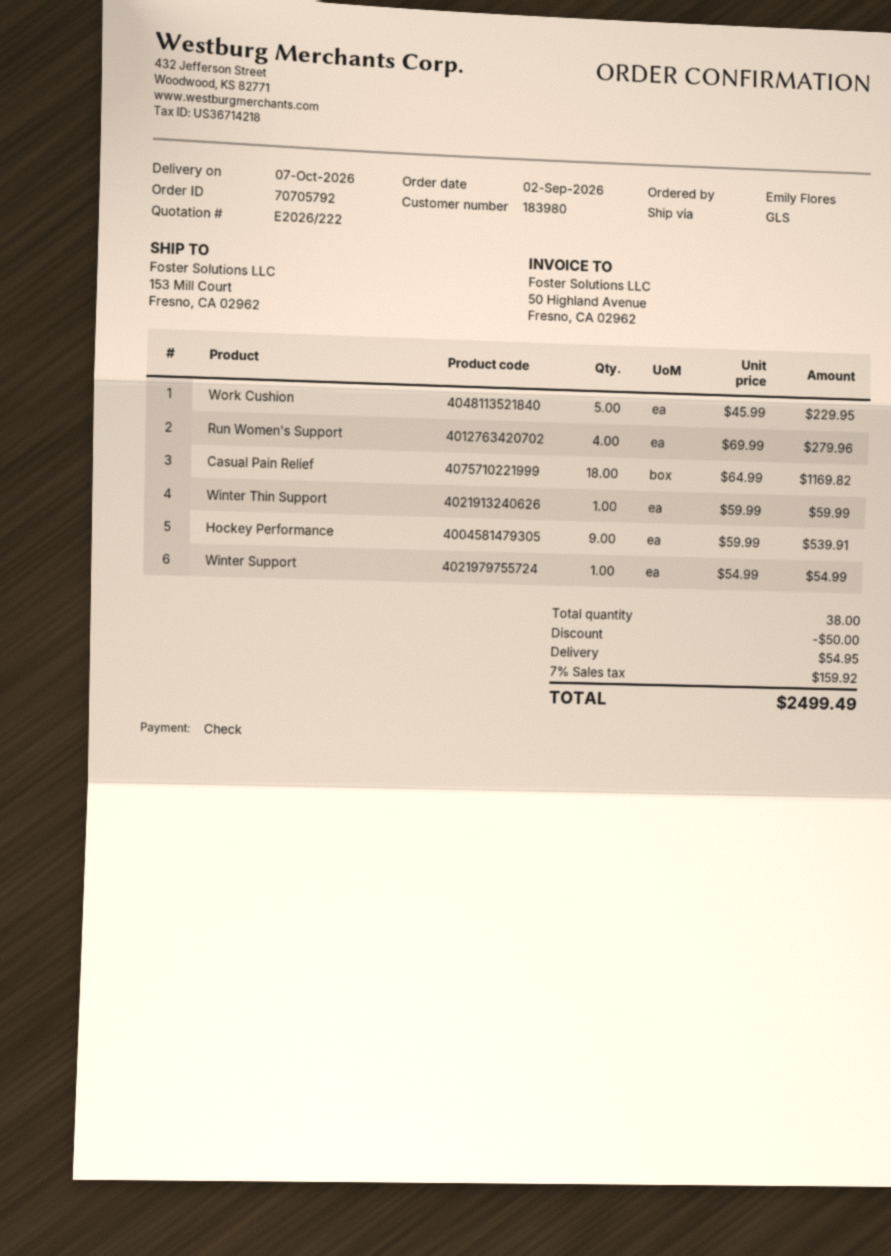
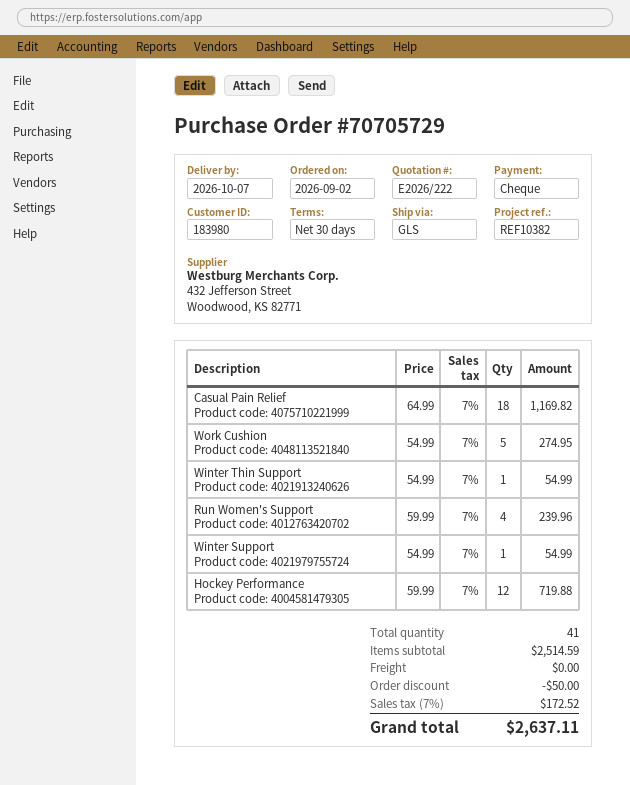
order number: 70705792 -> 70705729
Work Cushion: 5 x 45.99 = 229.95 -> 5 x 54.99 = 274.95
Run Women's Support: 4 x 69.99 = 279.96 -> 4 x 59.99 = 239.96
Winter Thin Support: 1 x 59.99 = 59.99 -> 1 x 54.99 = 54.99
Hockey Performance: 9 x 59.99 = 539.91 -> 12 x 59.99 = 719.88
total quantity: 38 -> 41
shipping: 54.95 -> 0.00
tax: 7% = 159.92 -> 7% = 172.52
total: 2499.49 -> 2637.11

